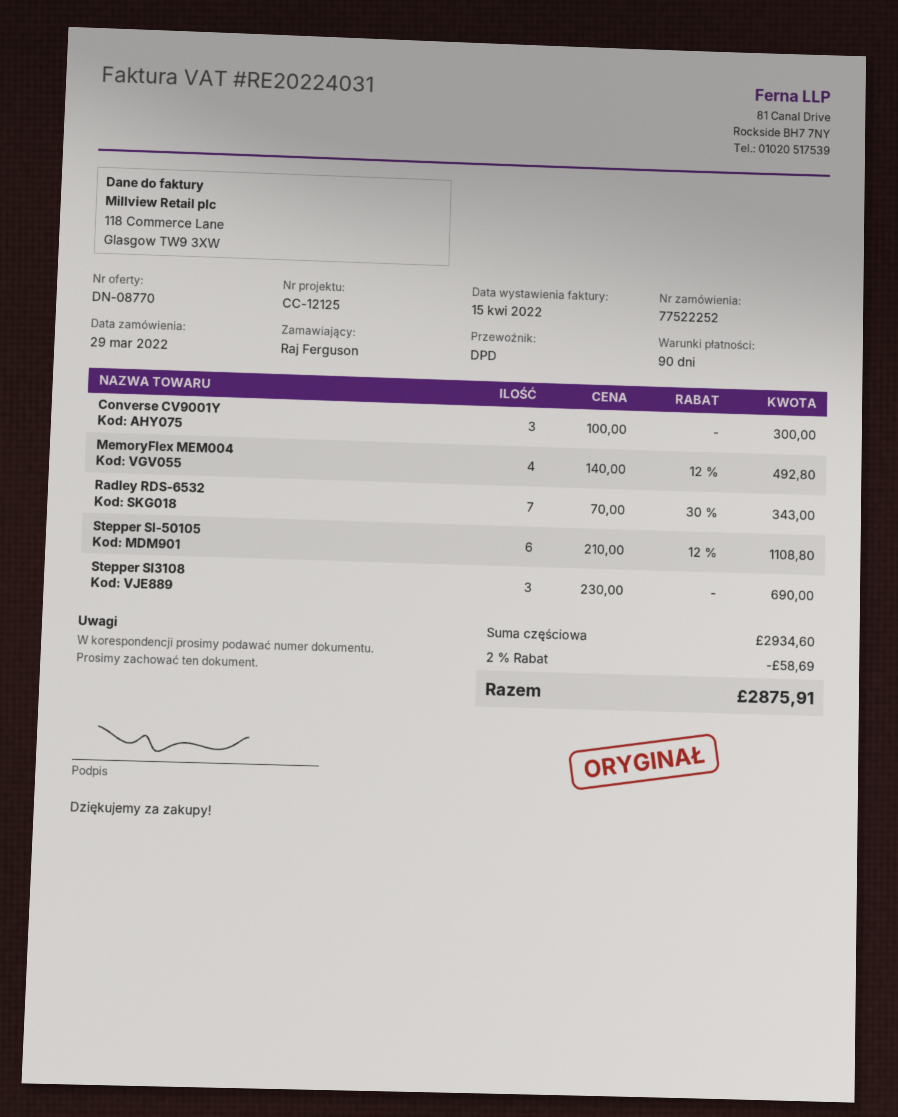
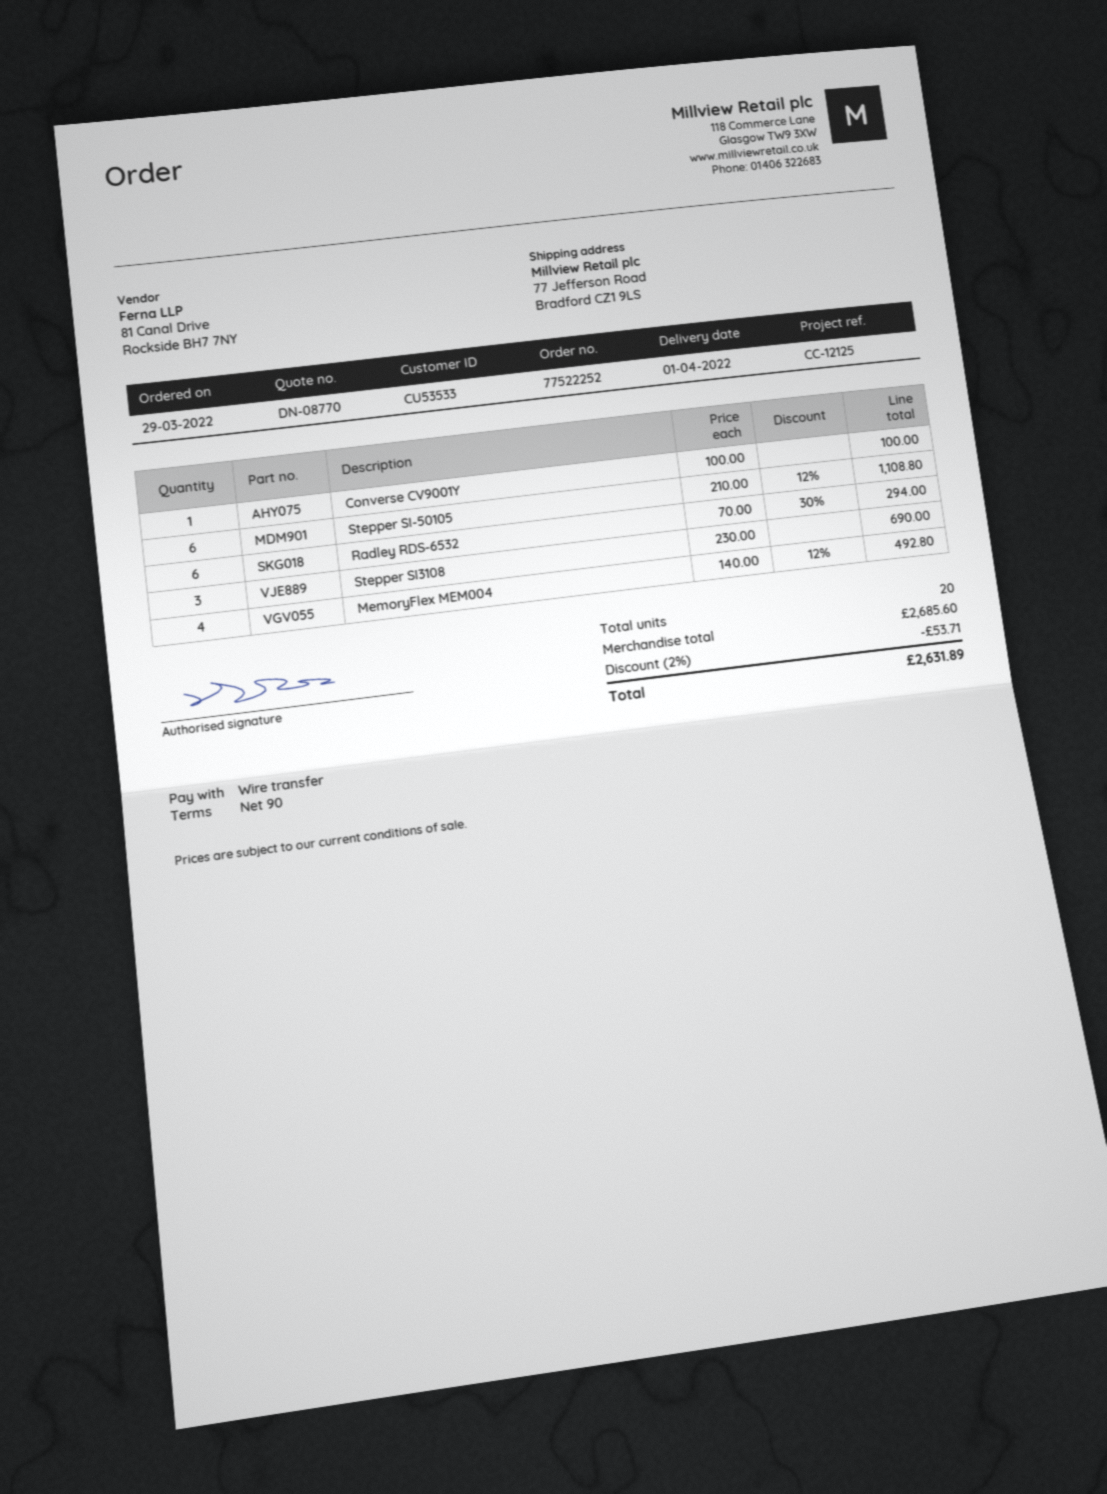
Converse CV9001Y: 3 x 100.00 = 300.00 -> 1 x 100.00 = 100.00
Radley RDS-6532: 7 x 70.00 - 30% = 343.00 -> 6 x 70.00 - 30% = 294.00
subtotal: 2934.60 -> 2685.60
discount: 2% = 58.69 -> 2% = 53.71
total: 2875.91 -> 2631.89

